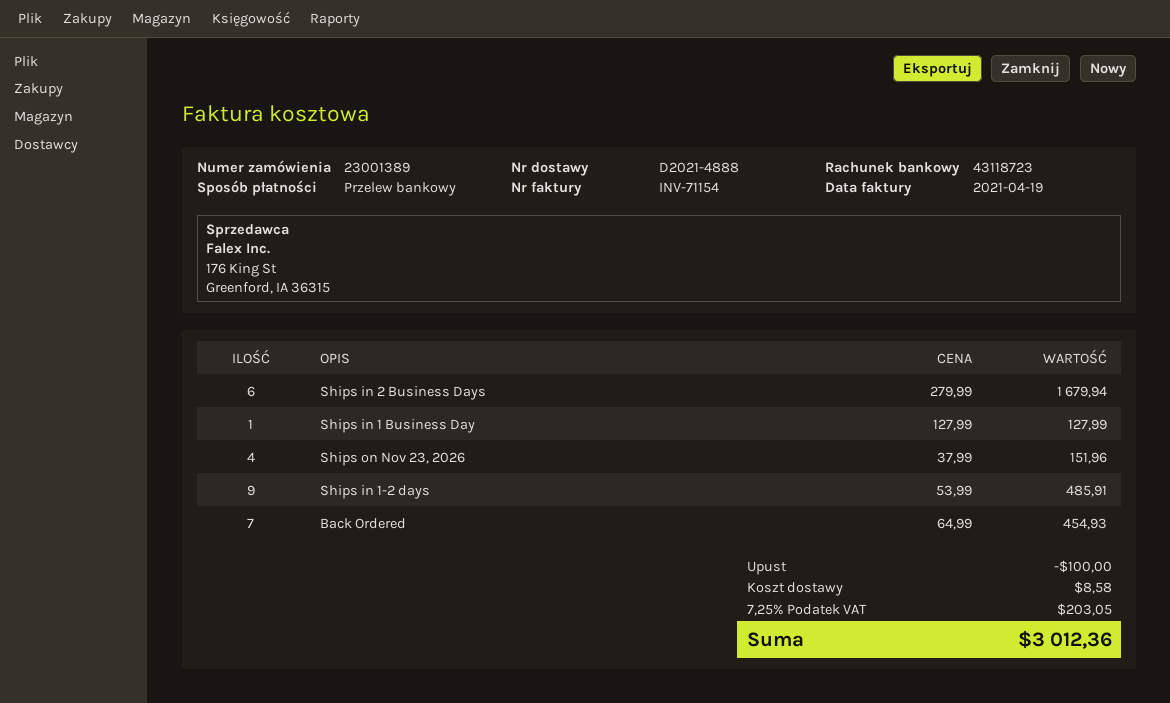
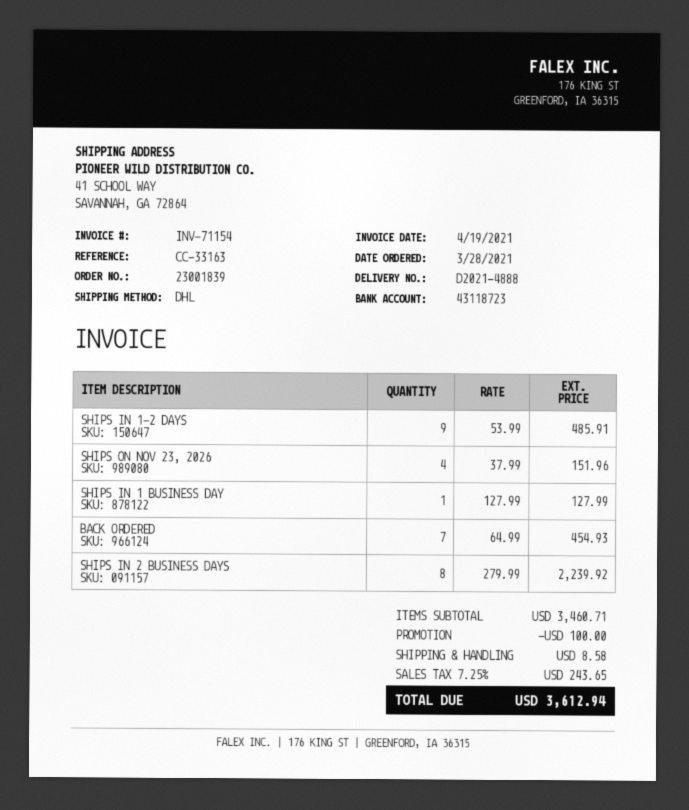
order number: 23001389 -> 23001839
Ships in 2 Business Days: 6 x 279.99 = 1679.94 -> 8 x 279.99 = 2239.92
tax: 7.25% = 203.05 -> 7.25% = 243.65
total: 3012.36 -> 3612.94

